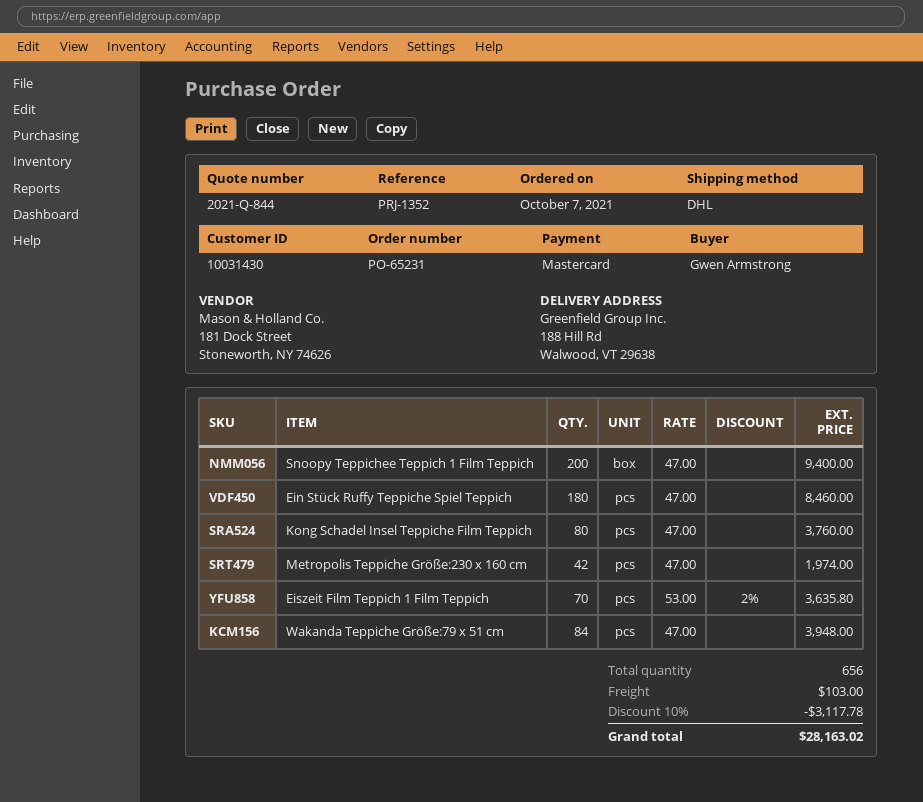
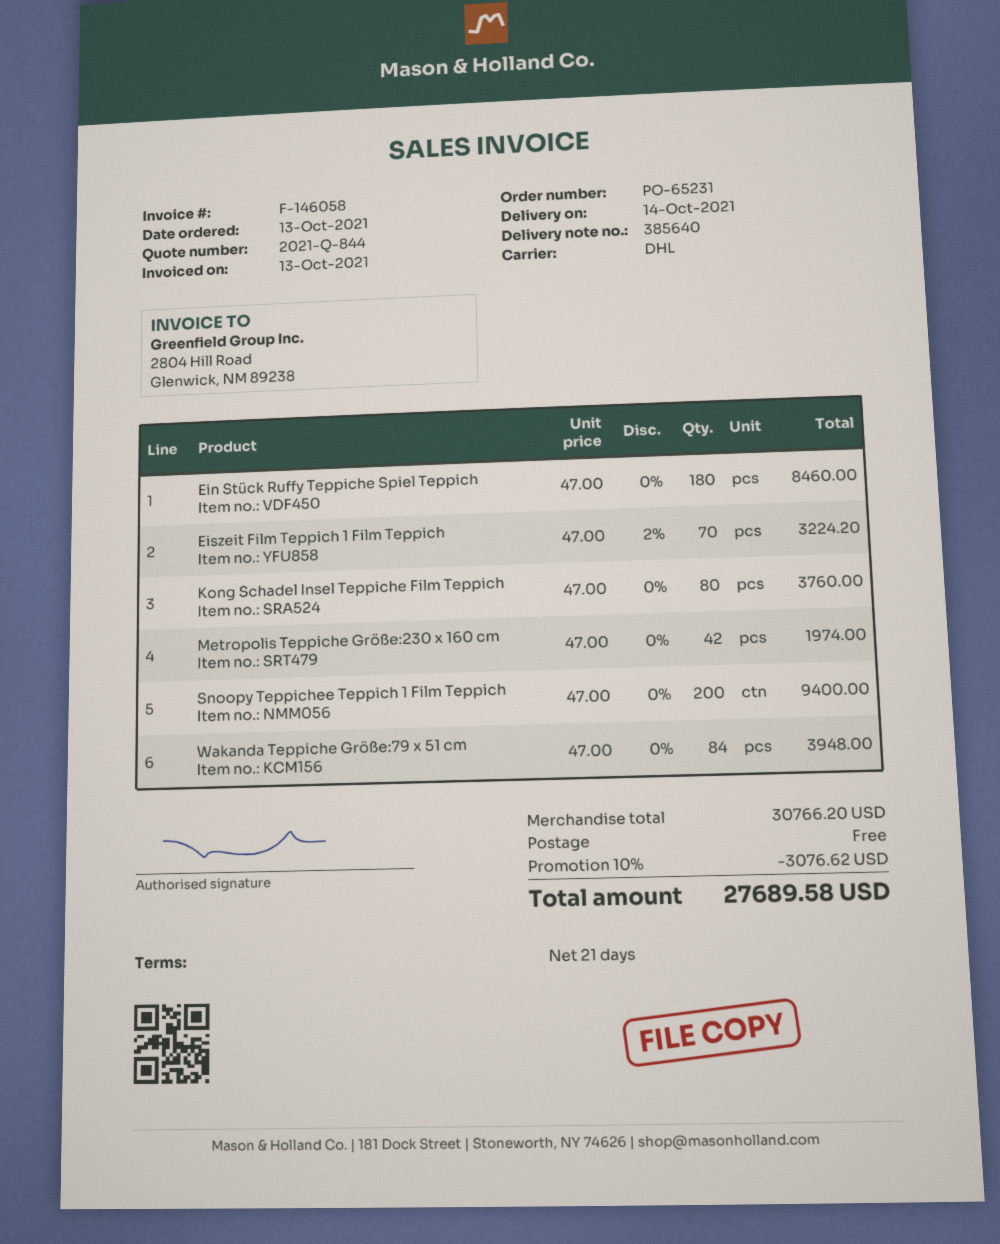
order date: 2021-10-07 -> 2021-10-13
Eiszeit Film Teppich 1 Film Teppich: 70 x 53.00 - 2% = 3635.80 -> 70 x 47.00 - 2% = 3224.20
discount: 10% = 3117.78 -> 10% = 3076.62
shipping: 103.00 -> 0.00
total: 28163.02 -> 27689.58

